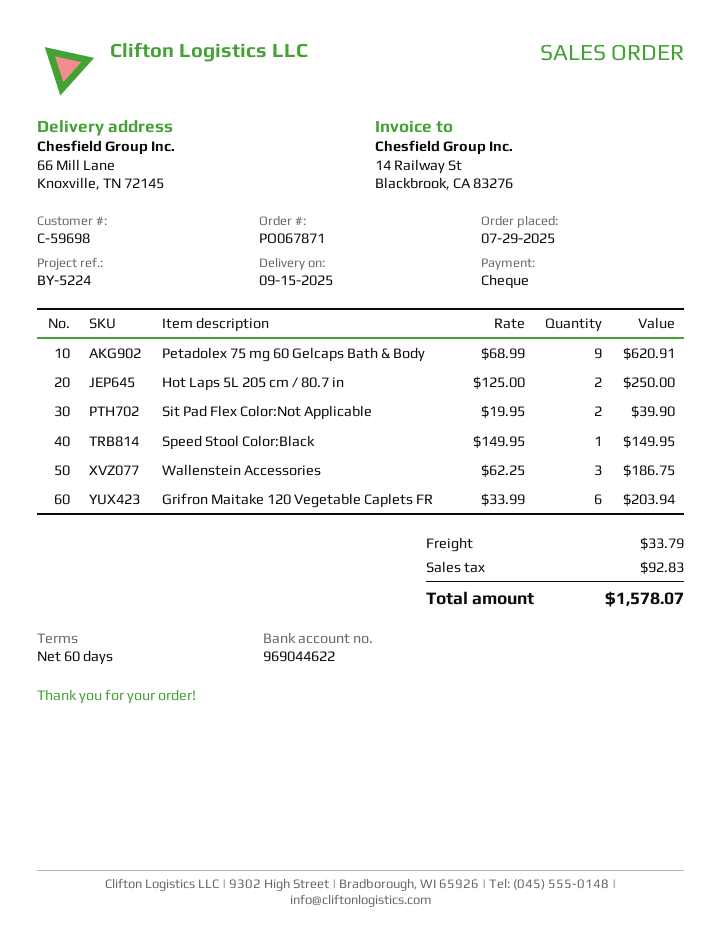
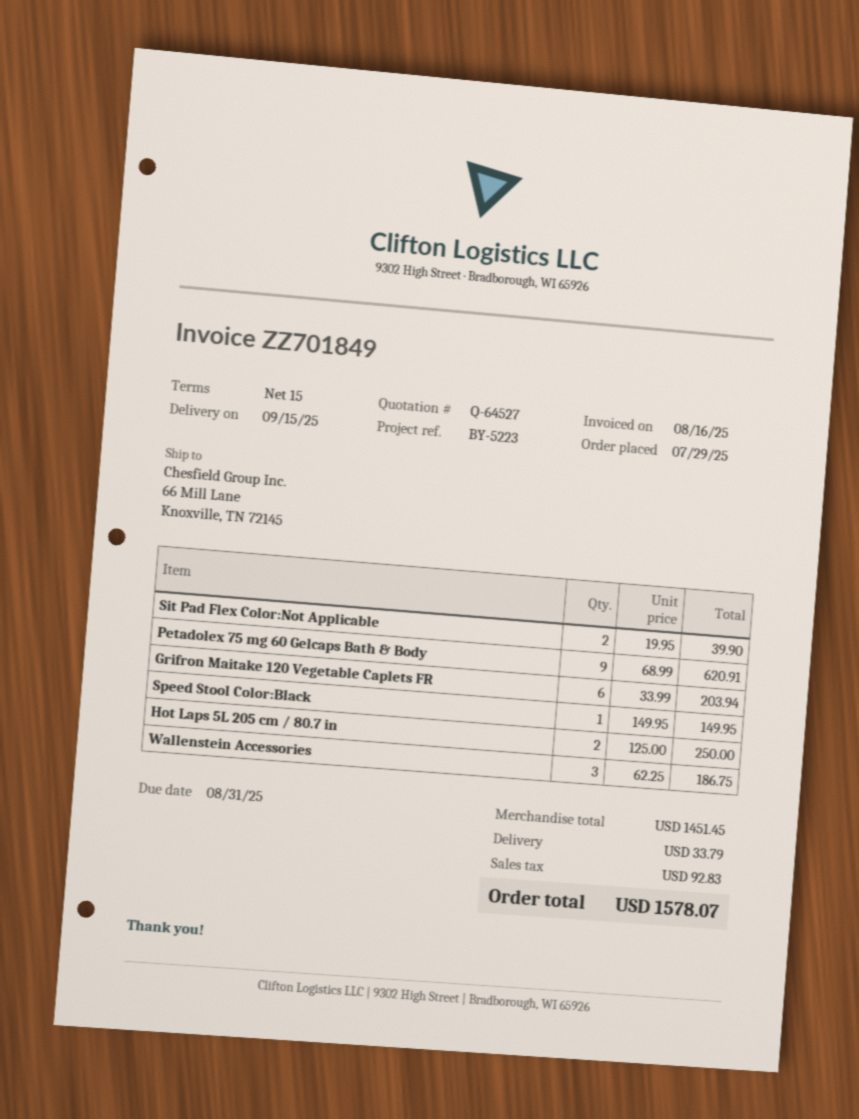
payment terms: 60 days -> 15 days
reference: BY-5224 -> BY-5223

